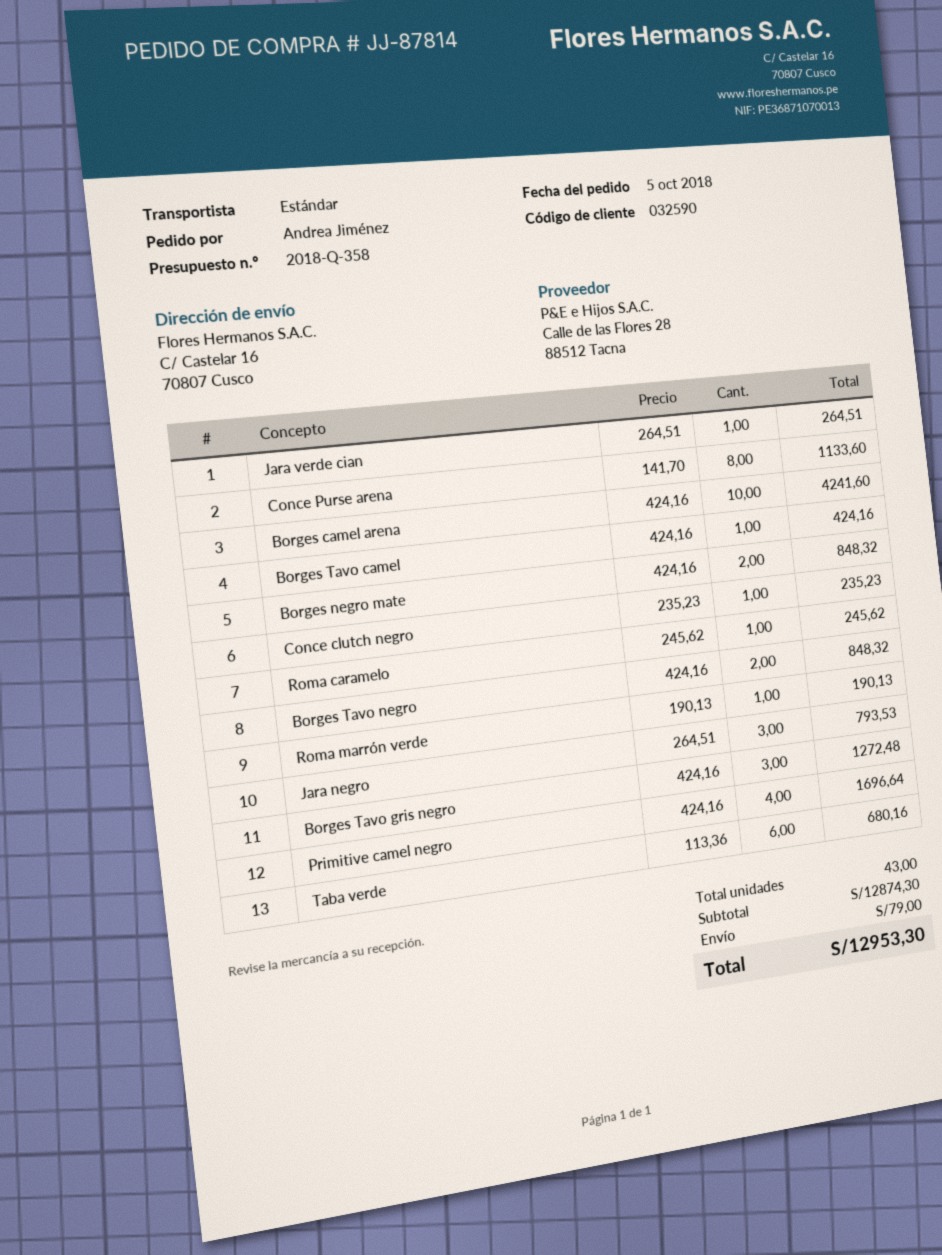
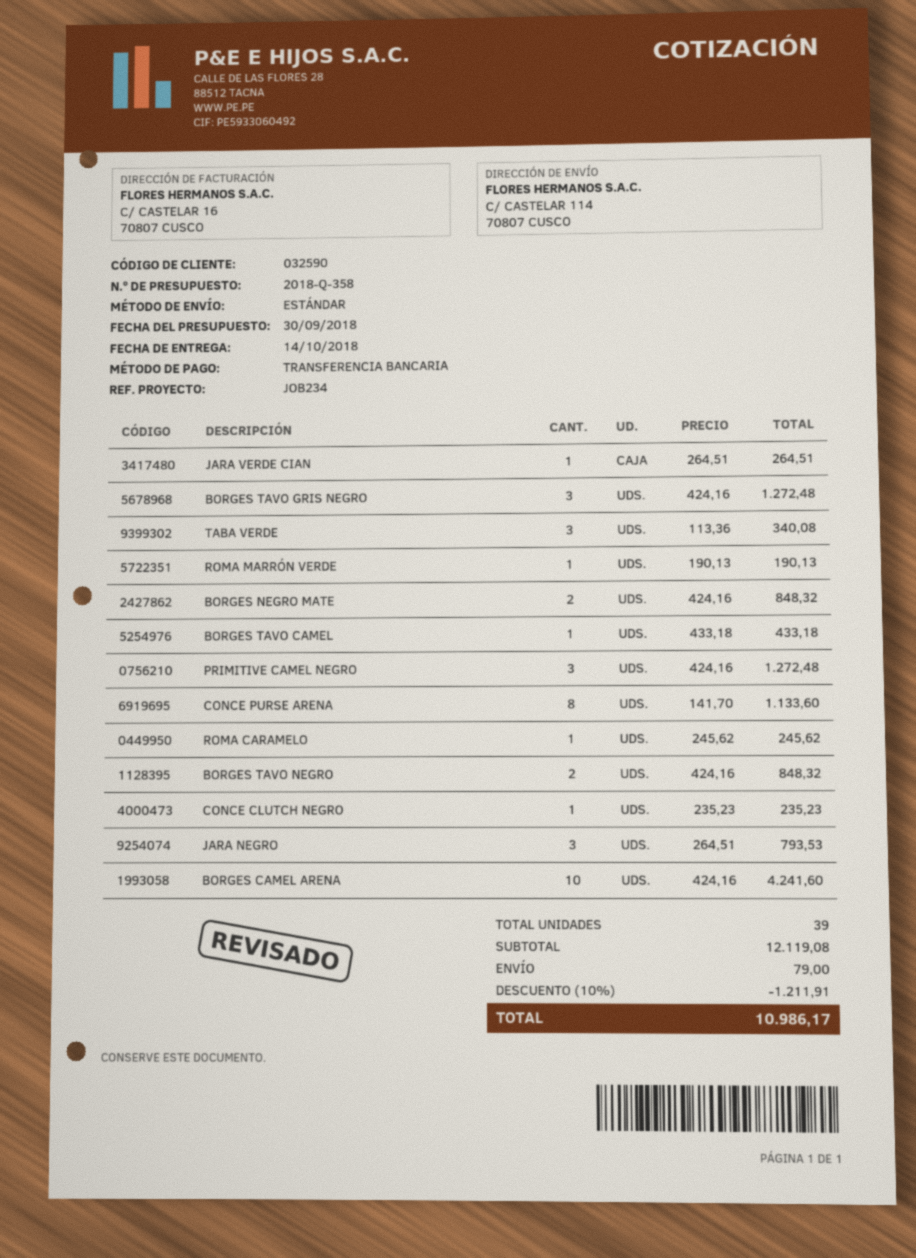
ship to: C/ Castelar 16, 70807 Cusco -> C/ CASTELAR 114, 70807 CUSCO
Borges Tavo camel: 1 x 424.16 = 424.16 -> 1 x 433.18 = 433.18
Primitive camel negro: 4 x 424.16 = 1696.64 -> 3 x 424.16 = 1272.48
Taba verde: 6 x 113.36 = 680.16 -> 3 x 113.36 = 340.08
total quantity: 43 -> 39
subtotal: 12874.30 -> 12119.08
discount: none -> 10% = 1211.91
total: 12953.30 -> 10986.17

